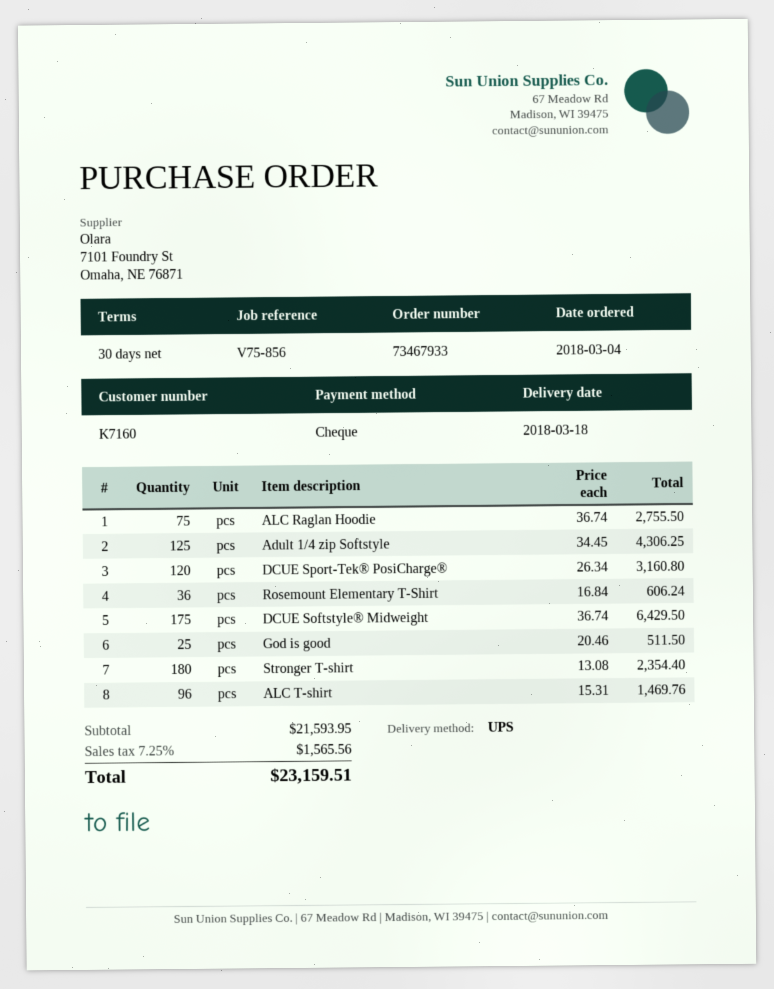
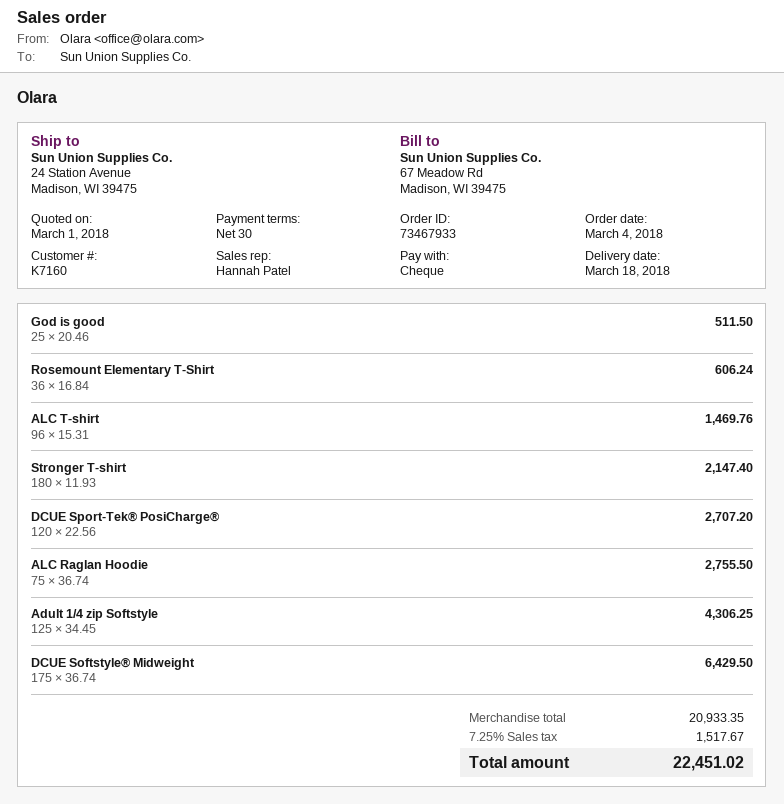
DCUE Sport-Tek® PosiCharge®: 120 x 26.34 = 3160.80 -> 120 x 22.56 = 2707.20
Stronger T-shirt: 180 x 13.08 = 2354.40 -> 180 x 11.93 = 2147.40
subtotal: 21593.95 -> 20933.35
tax: 7.25% = 1565.56 -> 7.25% = 1517.67
total: 23159.51 -> 22451.02

